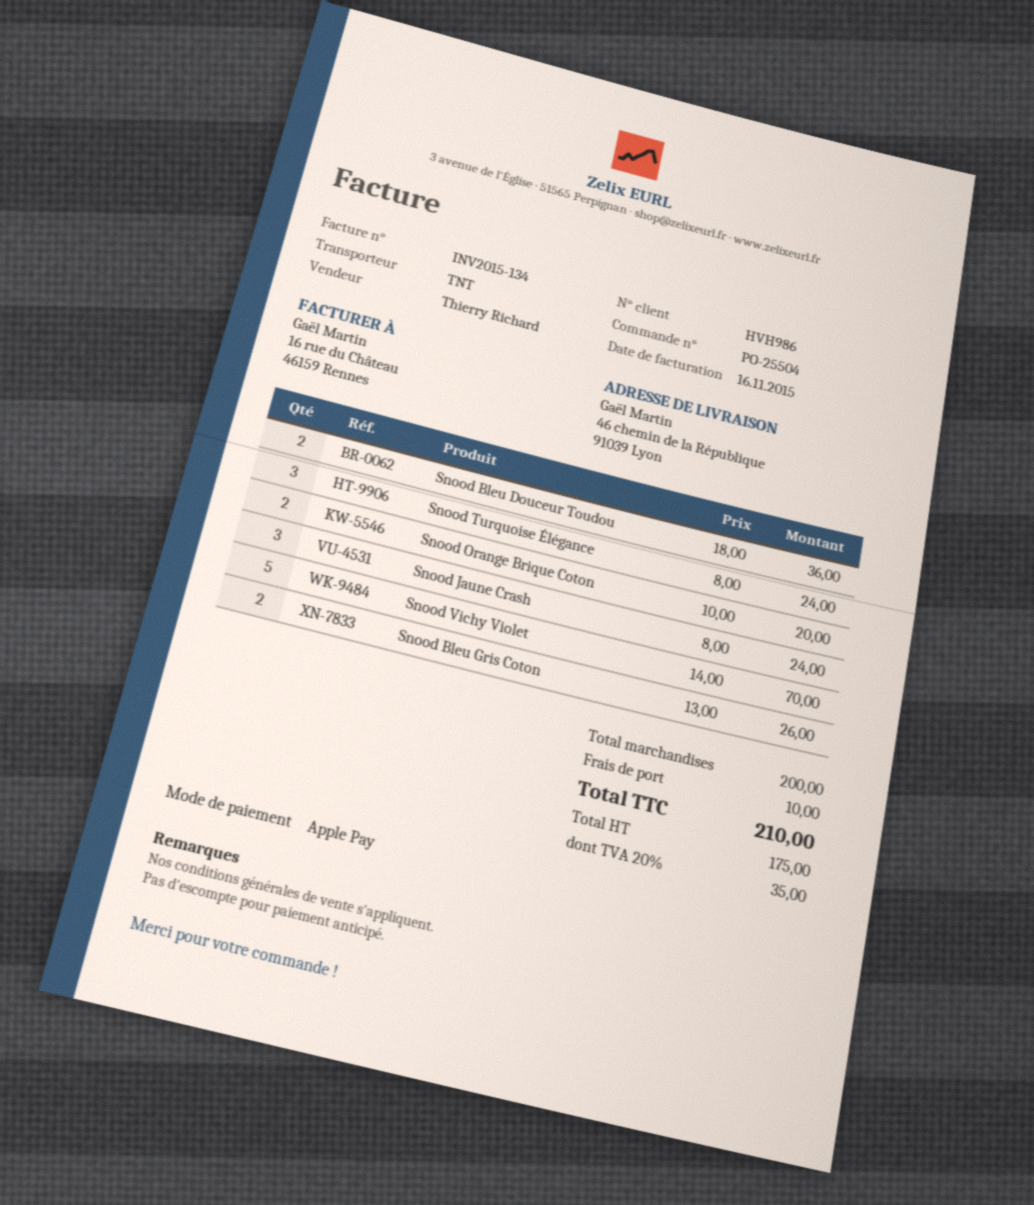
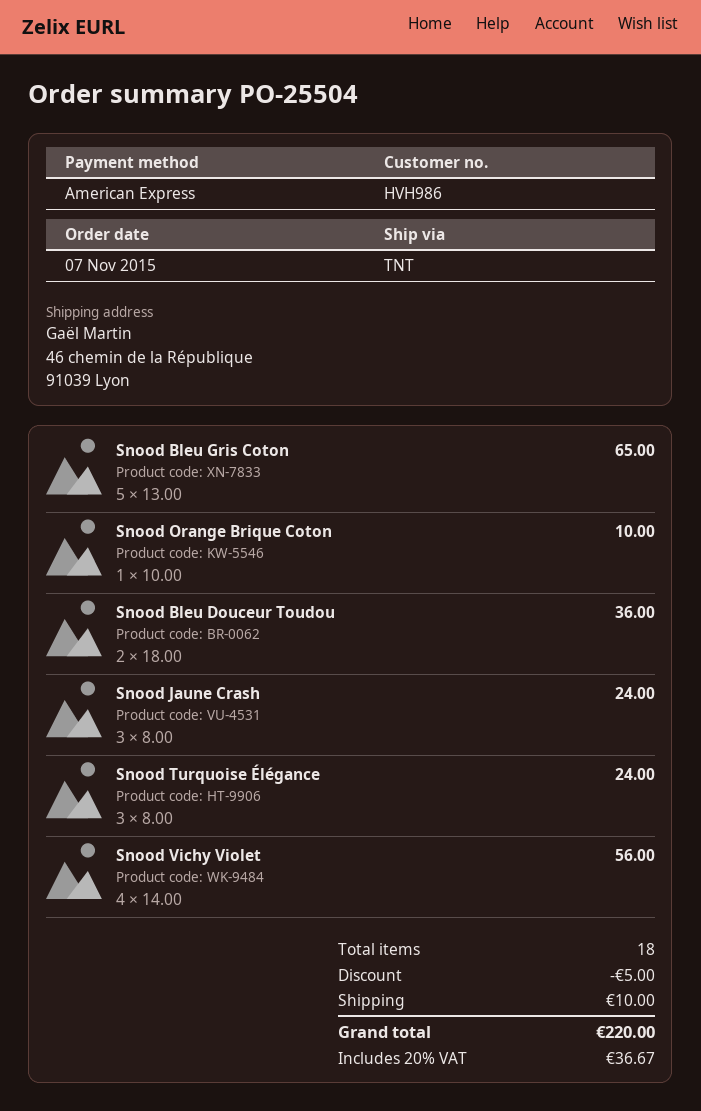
payment method: Apple Pay -> American Express
Snood Orange Brique Coton: 2 x 10.00 = 20.00 -> 1 x 10.00 = 10.00
Snood Vichy Violet: 5 x 14.00 = 70.00 -> 4 x 14.00 = 56.00
Snood Bleu Gris Coton: 2 x 13.00 = 26.00 -> 5 x 13.00 = 65.00
discount: none -> 5.00
tax: 20% = 35.00 -> 20% = 36.67
total: 210.00 -> 220.00

